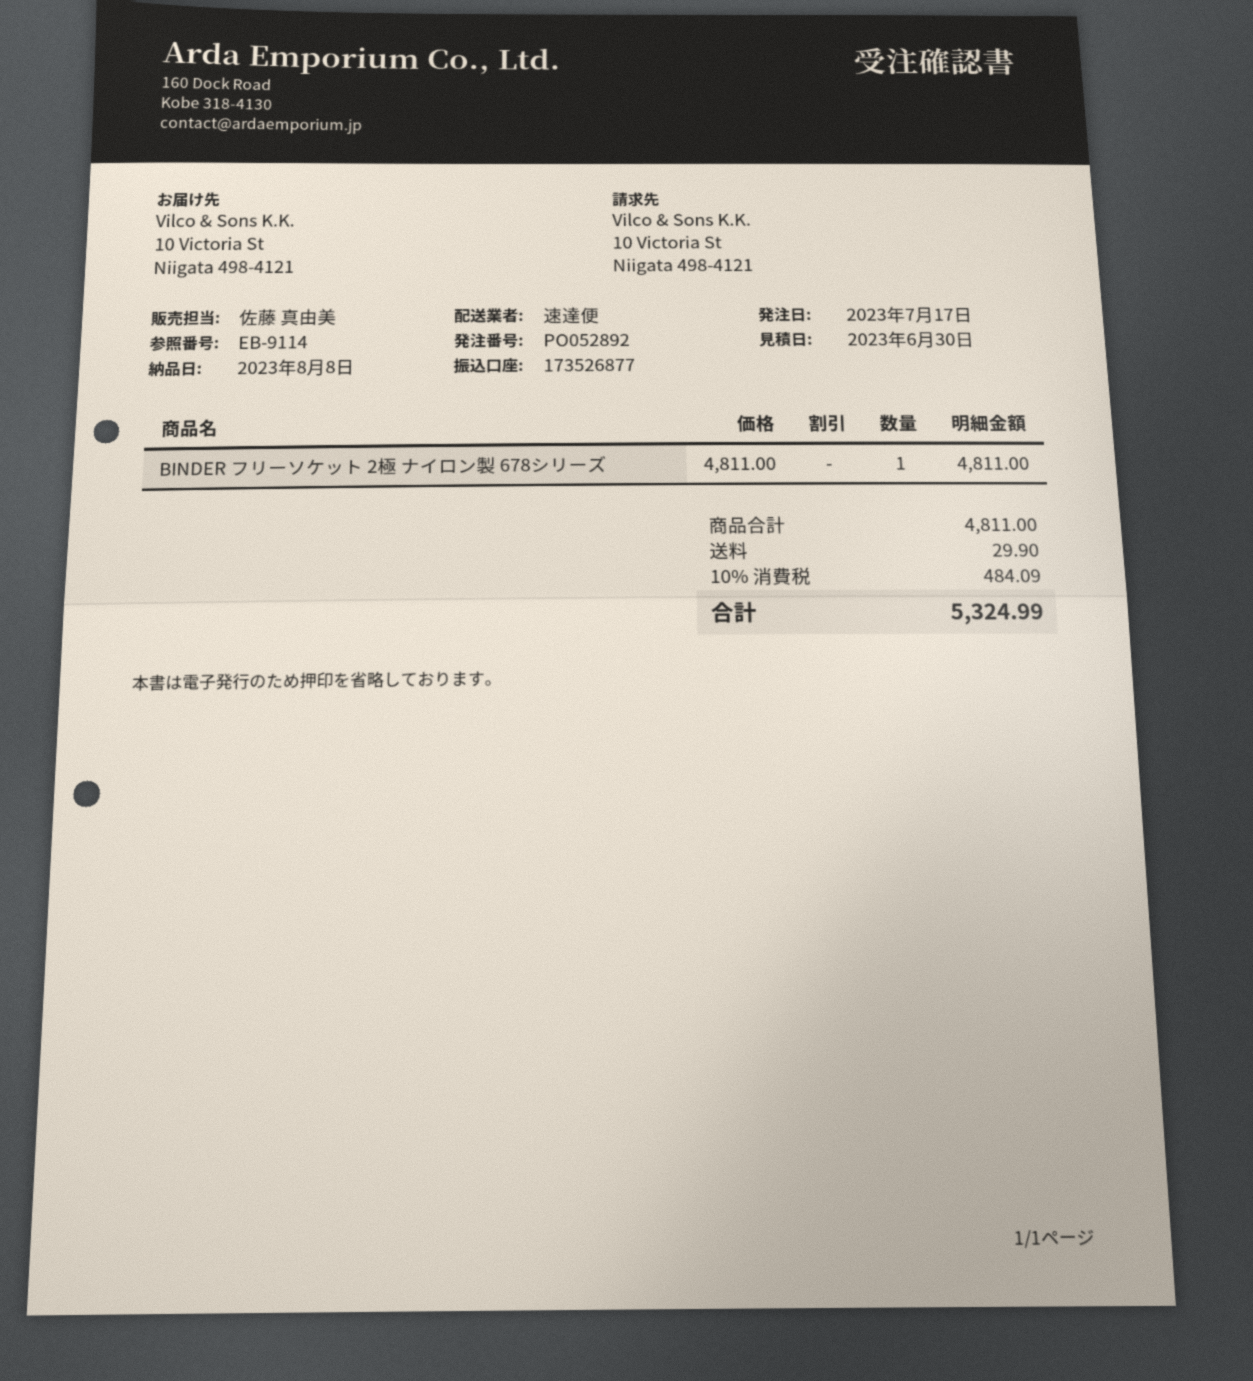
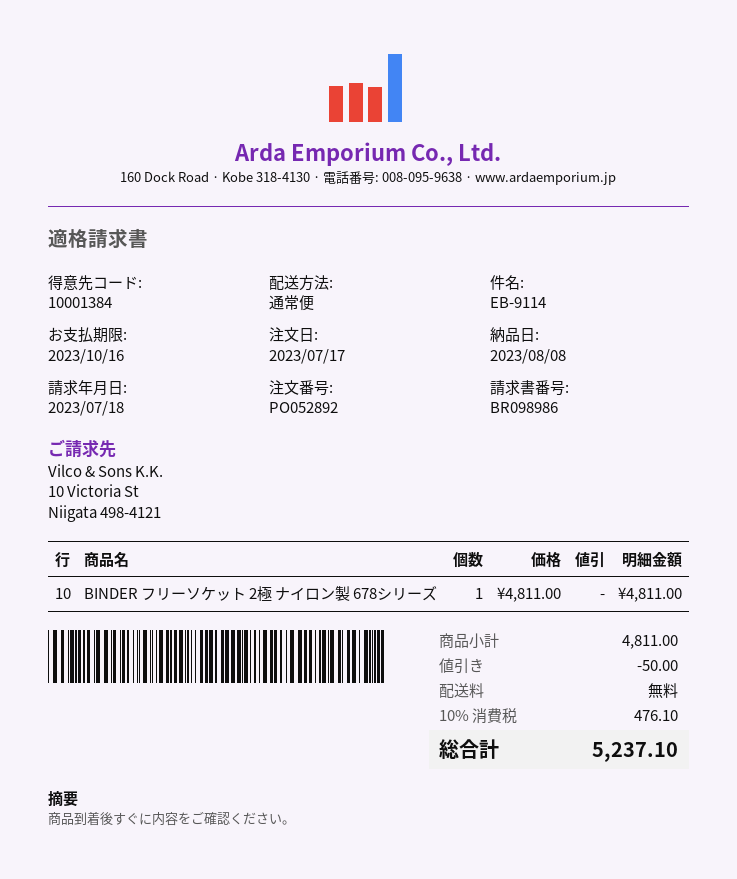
shipping method: express -> standard
discount: none -> 50.00
shipping: 29.90 -> 0.00
tax: 10% = 484.09 -> 10% = 476.10
total: 5324.99 -> 5237.10

